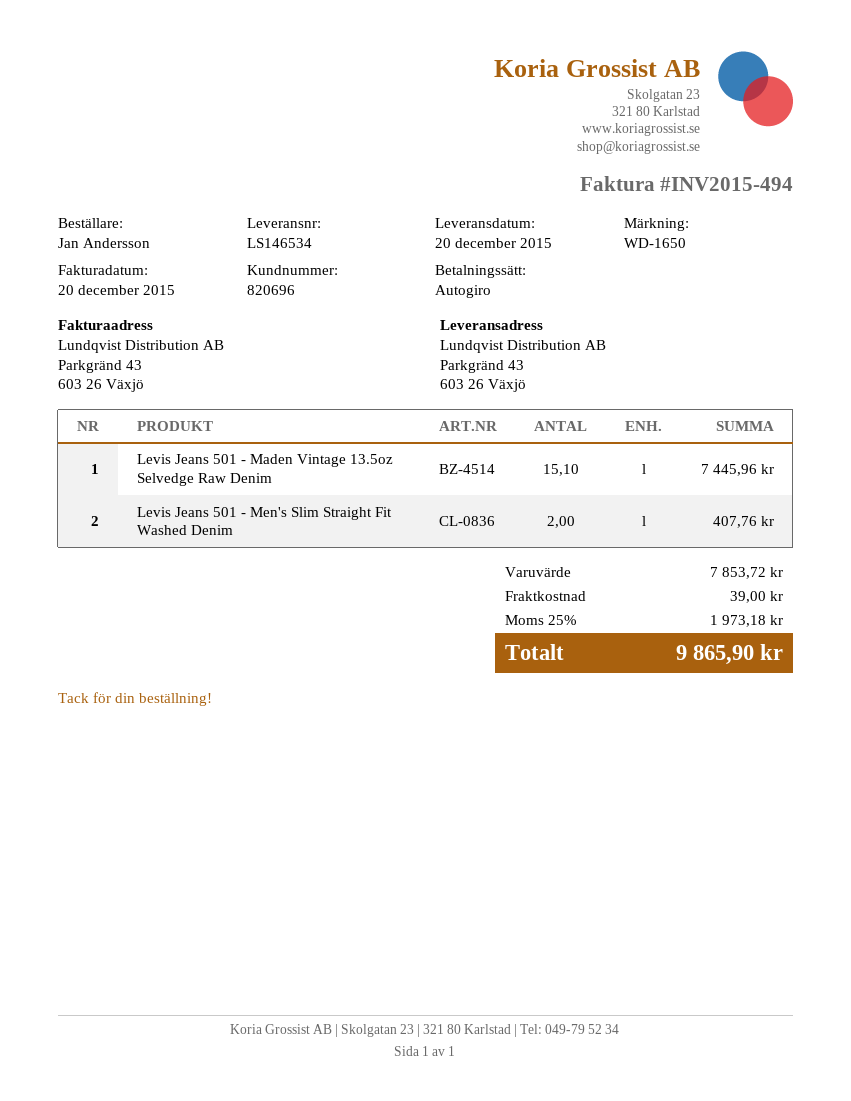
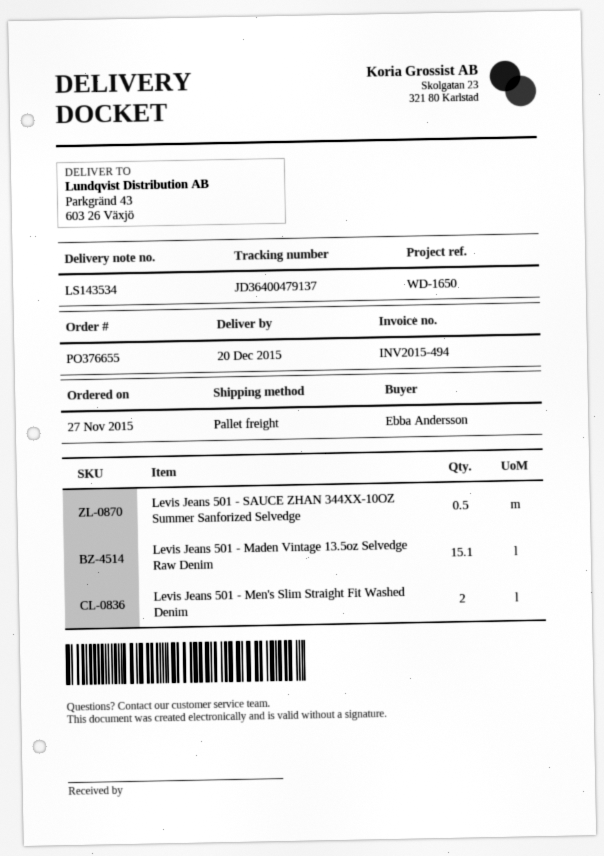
delivery note number: LS146534 -> LS143534
ordered by: Jan Andersson -> Ebba Andersson
Levis Jeans 501 - SAUCE ZHAN 344XX-10OZ Summer Sanforized Selvedge: none -> 0.5

